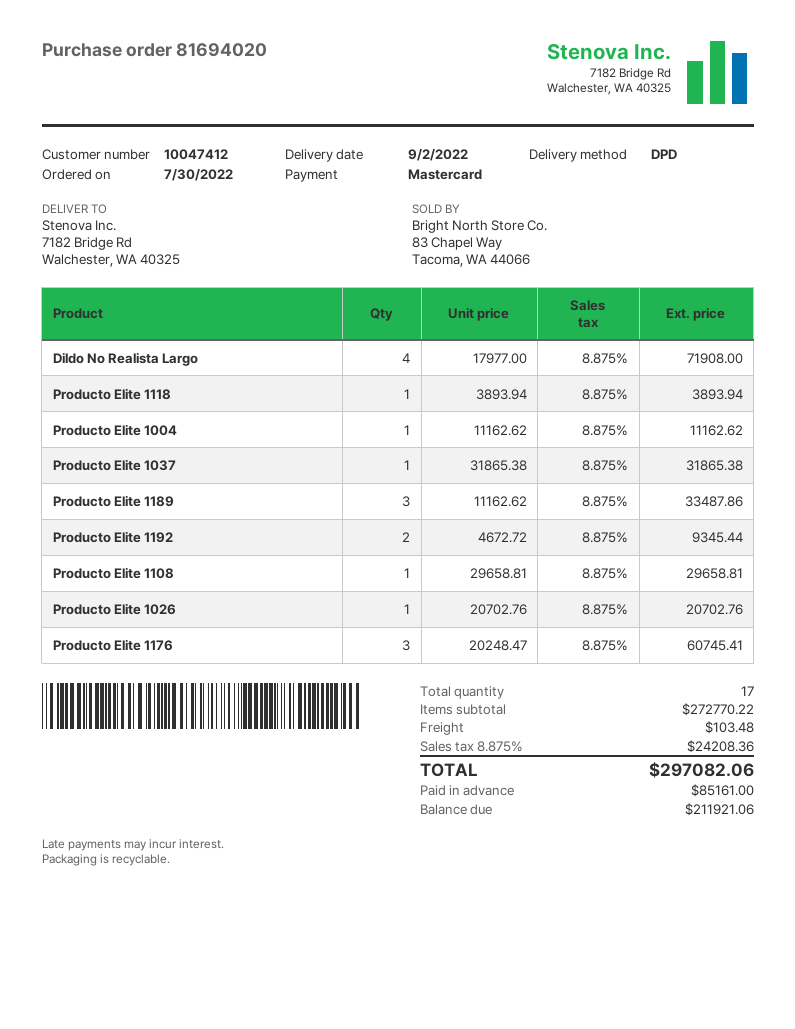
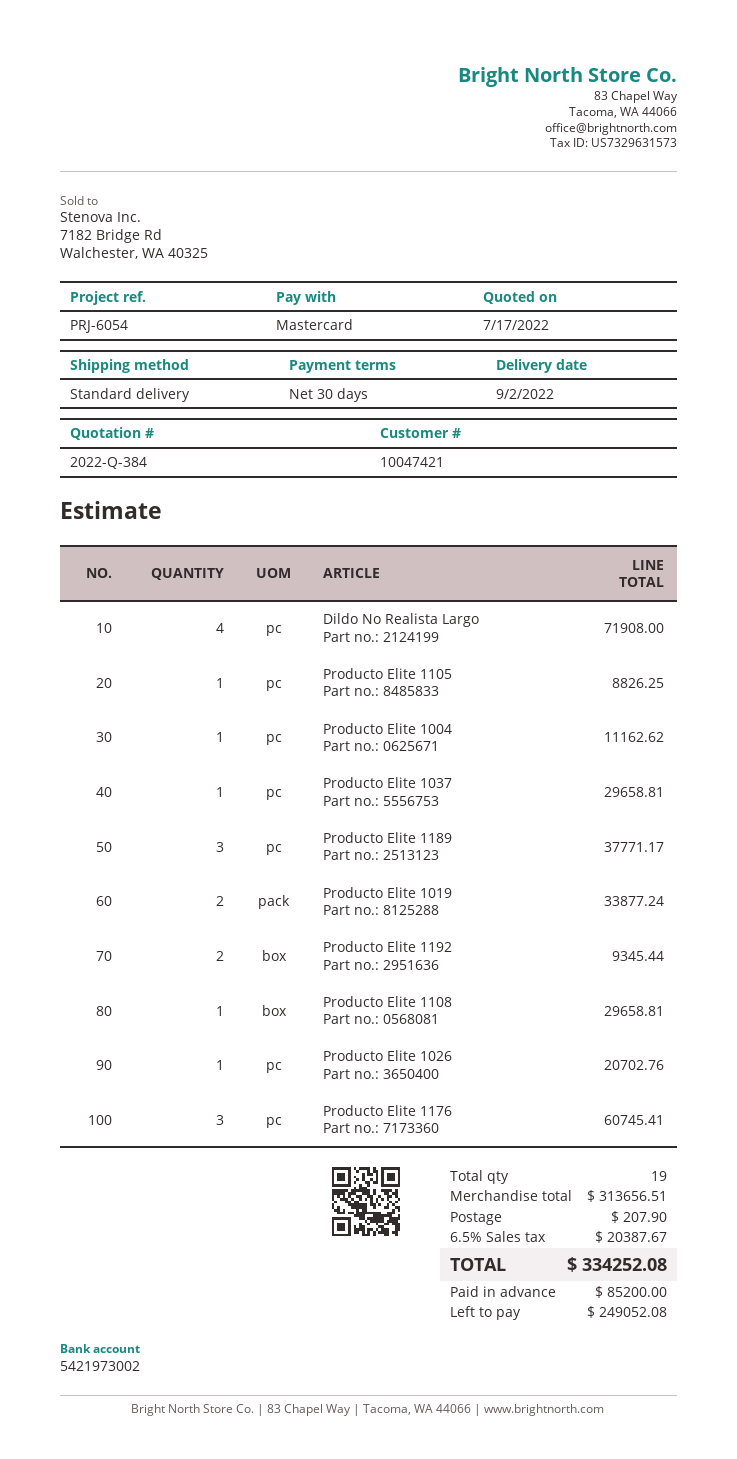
customer number: 10047412 -> 10047421
shipping method: DPD -> standard
Producto Elite 1118: 1 for 3893.94 -> none
Producto Elite 1037: 1 for 31865.38 -> 1 for 29658.81
Producto Elite 1189: 3 for 33487.86 -> 3 for 37771.17
Producto Elite 1105: none -> 1 for 8826.25
Producto Elite 1019: none -> 2 for 33877.24
total quantity: 17 -> 19
subtotal: 272770.22 -> 313656.51
shipping: 103.48 -> 207.90
tax: 8.875% = 24208.36 -> 6.5% = 20387.67
total: 297082.06 -> 334252.08
deposit: 85161.00 -> 85200.00
balance: 211921.06 -> 249052.08

